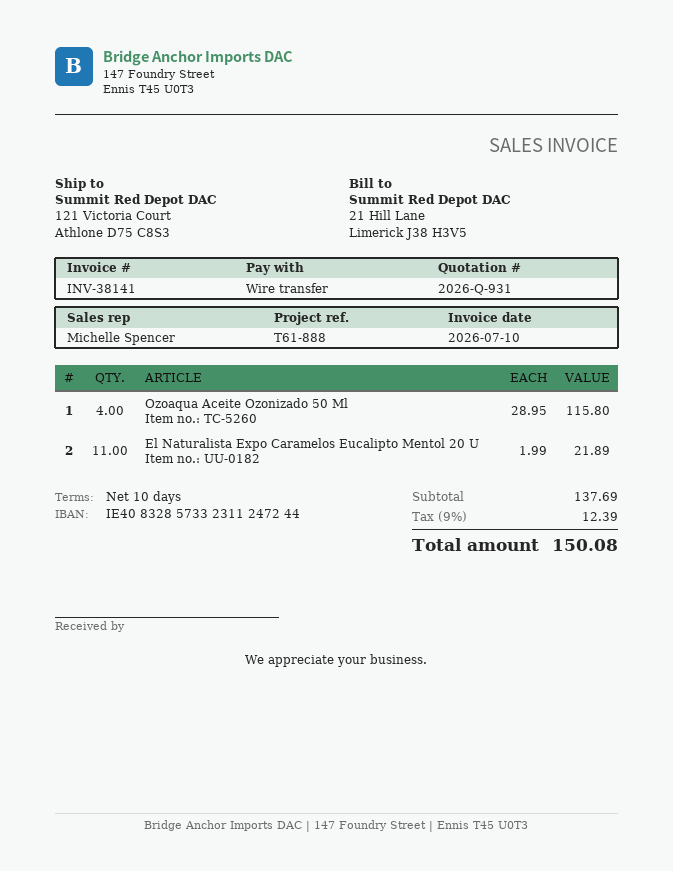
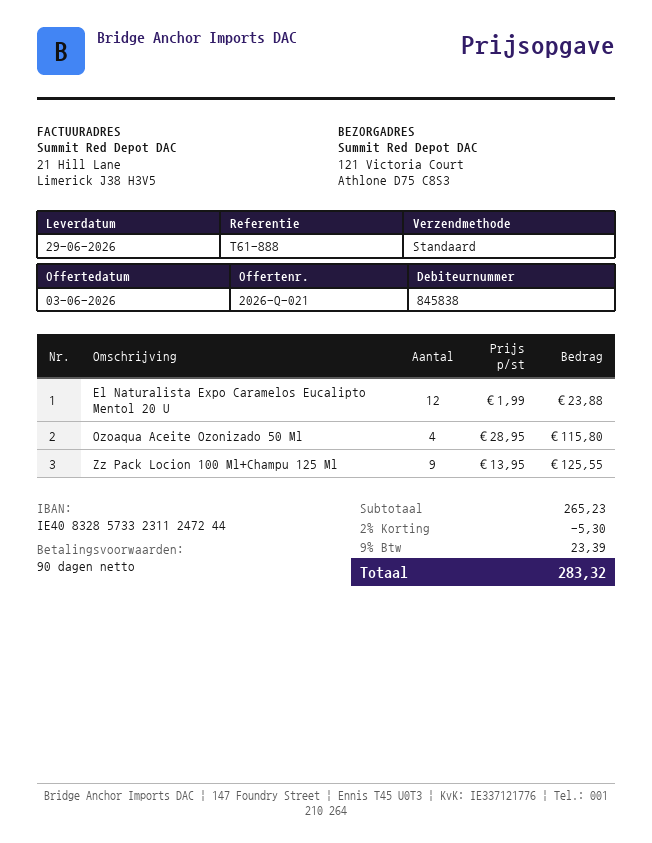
quote number: 2026-Q-931 -> 2026-Q-021
payment terms: 10 days -> 90 days
El Naturalista Expo Caramelos Eucalipto Mentol 20 U: 11 x 1.99 = 21.89 -> 12 x 1.99 = 23.88
Zz Pack Locion 100 Ml+Champu 125 Ml: none -> 9 x 13.95 = 125.55
subtotal: 137.69 -> 265.23
discount: none -> 2% = 5.30
tax: 9% = 12.39 -> 9% = 23.39
total: 150.08 -> 283.32

